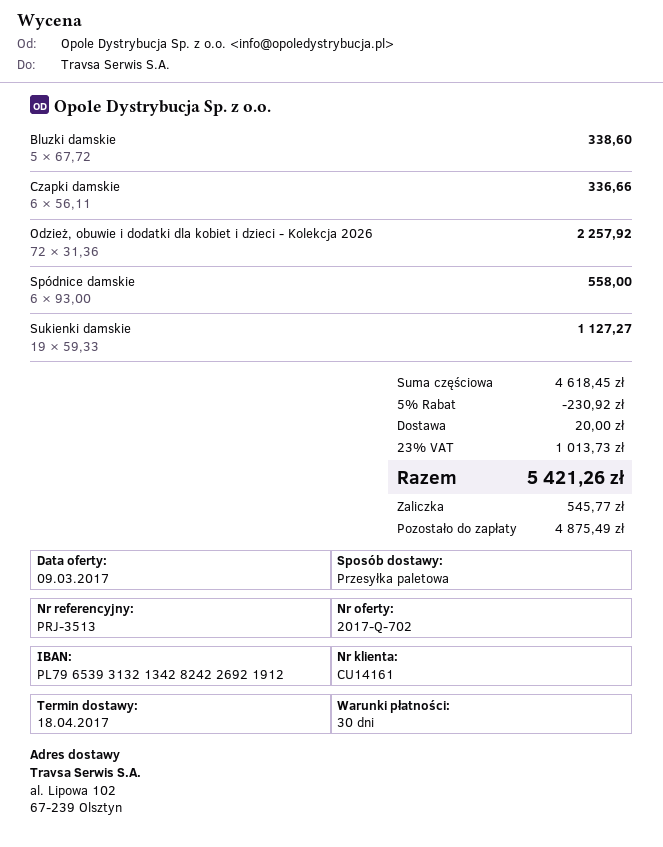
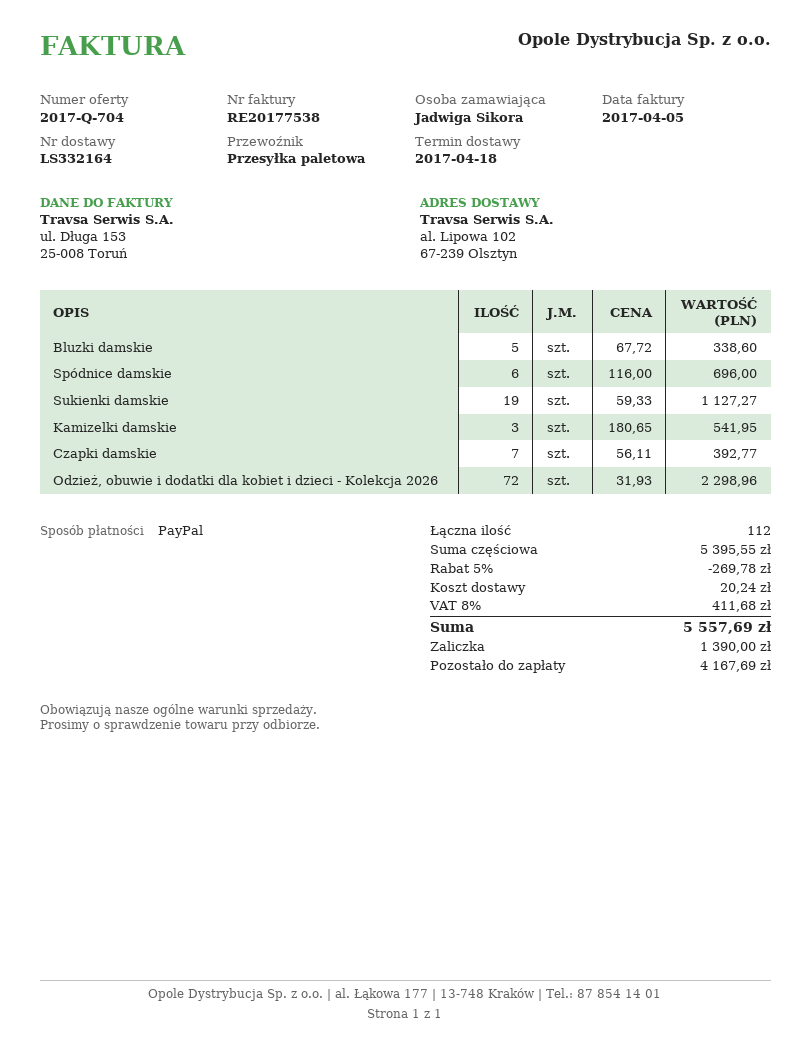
quote number: 2017-Q-702 -> 2017-Q-704
Czapki damskie: 6 x 56.11 = 336.66 -> 7 x 56.11 = 392.77
Odzież, obuwie i dodatki dla kobiet i dzieci - Kolekcja 2026: 72 x 31.36 = 2257.92 -> 72 x 31.93 = 2298.96
Spódnice damskie: 6 x 93.00 = 558.00 -> 6 x 116.00 = 696.00
Kamizelki damskie: none -> 3 x 180.65 = 541.95
subtotal: 4618.45 -> 5395.55
discount: 5% = 230.92 -> 5% = 269.78
shipping: 20.00 -> 20.24
tax: 23% = 1013.73 -> 8% = 411.68
total: 5421.26 -> 5557.69
deposit: 545.77 -> 1390.00
balance: 4875.49 -> 4167.69

